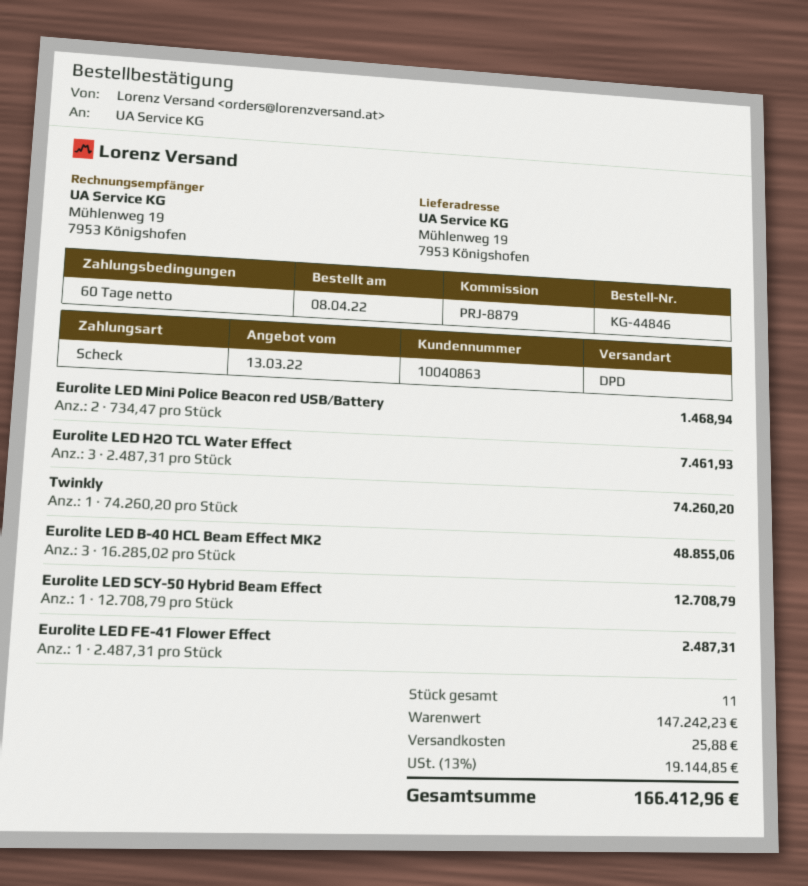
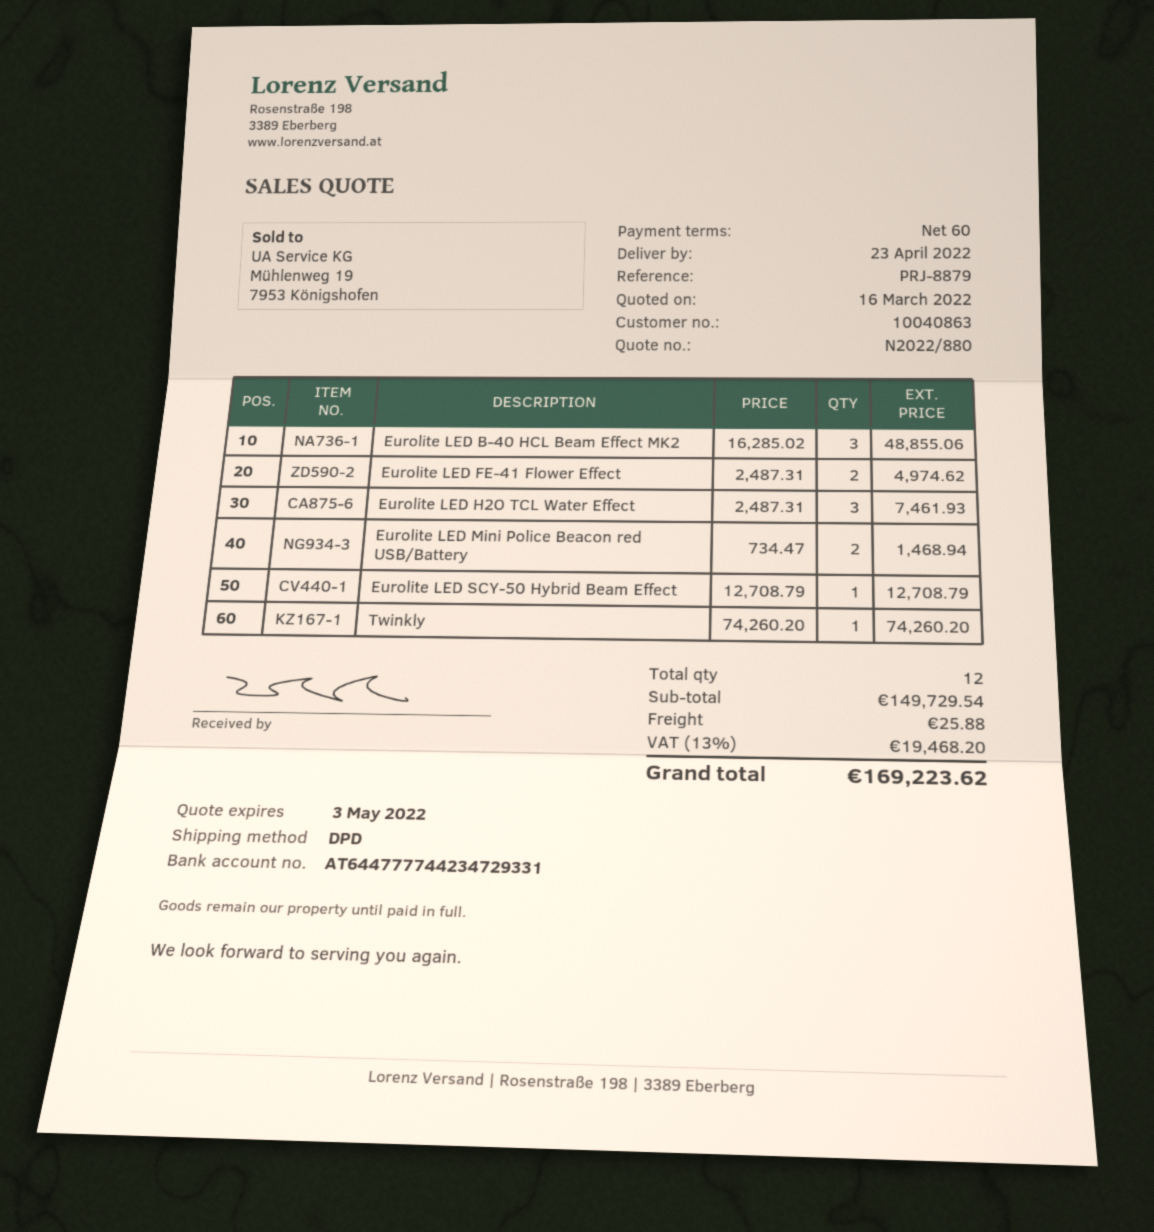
quote date: 2022-03-13 -> 2022-03-16
Eurolite LED FE-41 Flower Effect: 1 x 2487.31 = 2487.31 -> 2 x 2487.31 = 4974.62
total quantity: 11 -> 12
subtotal: 147242.23 -> 149729.54
tax: 13% = 19144.85 -> 13% = 19468.20
total: 166412.96 -> 169223.62

